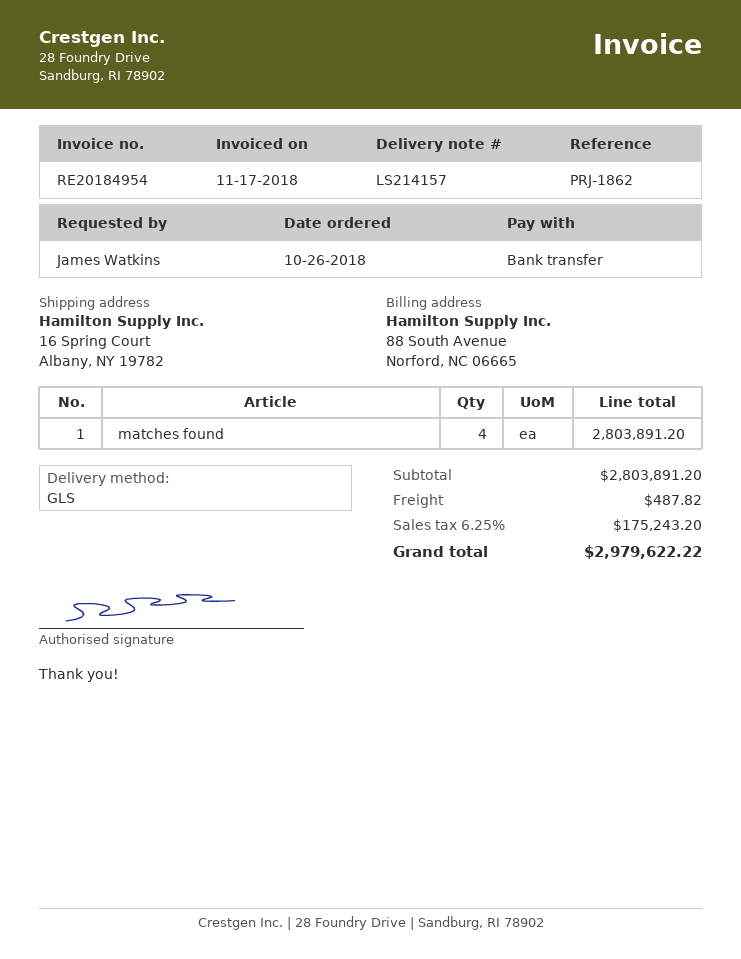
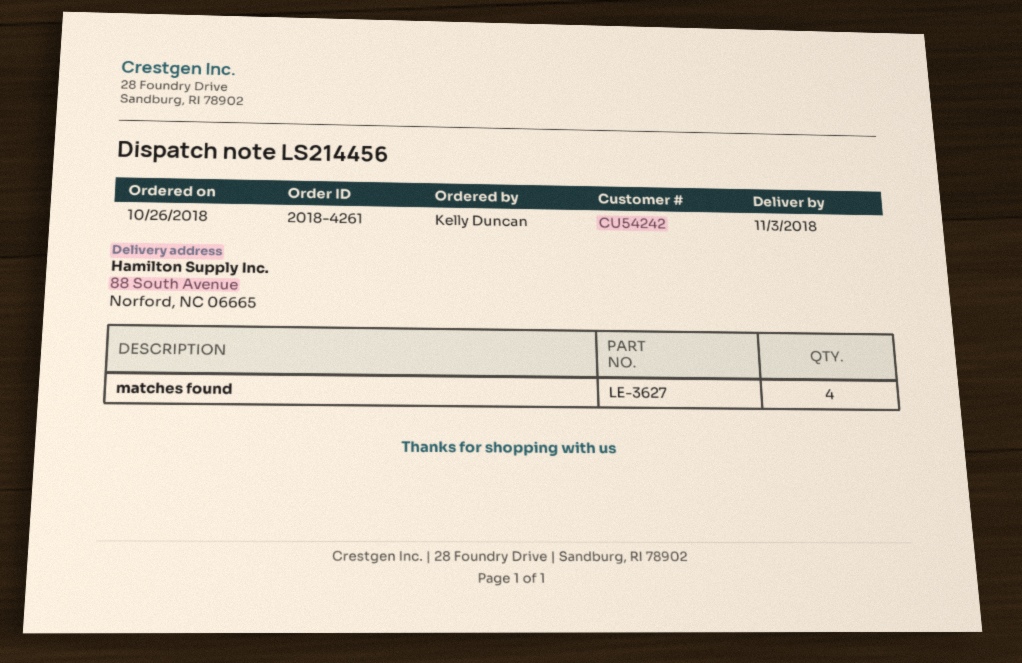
delivery note number: LS214157 -> LS214456
ordered by: James Watkins -> Kelly Duncan
ship to: 16 Spring Court, Albany, NY 19782 -> 88 South Avenue, Norford, NC 06665

